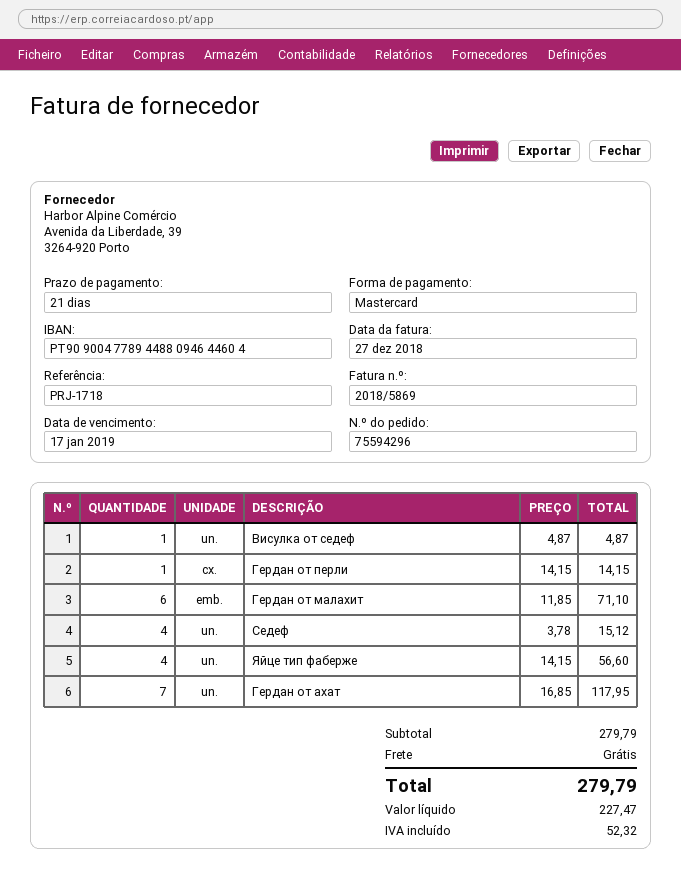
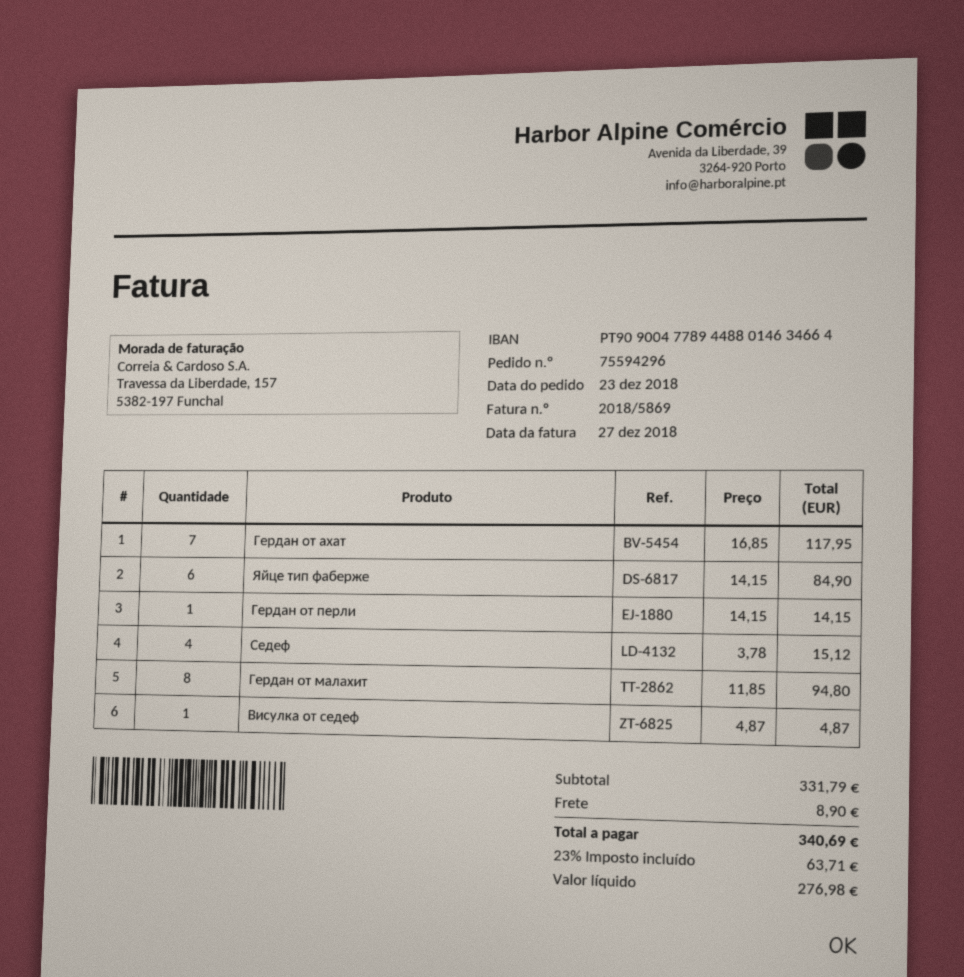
bank account: PT90900477894488094644604 -> PT90900477894488014634664
Гердан от малахит: 6 x 11.85 = 71.10 -> 8 x 11.85 = 94.80
Яйце тип фаберже: 4 x 14.15 = 56.60 -> 6 x 14.15 = 84.90
subtotal: 279.79 -> 331.79
shipping: 0.00 -> 8.90
net: 227.47 -> 276.98
tax: 52.32 -> 63.71
total: 279.79 -> 340.69

